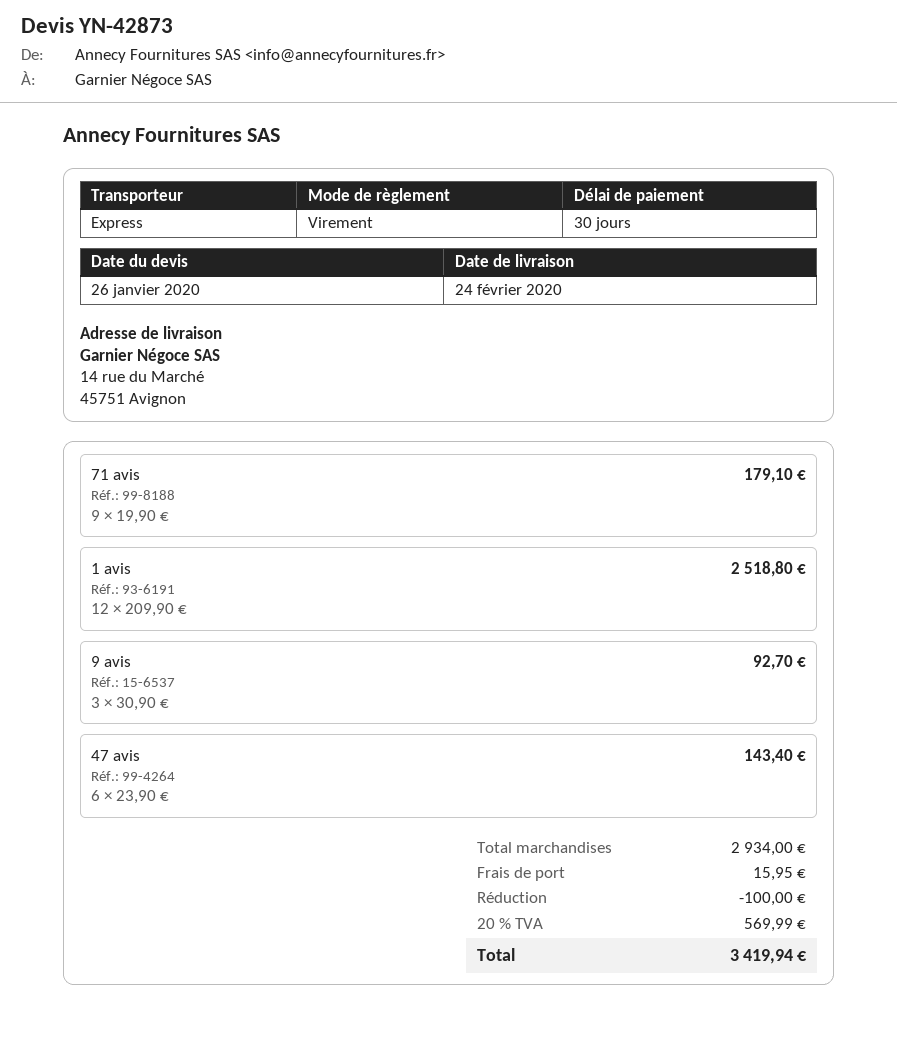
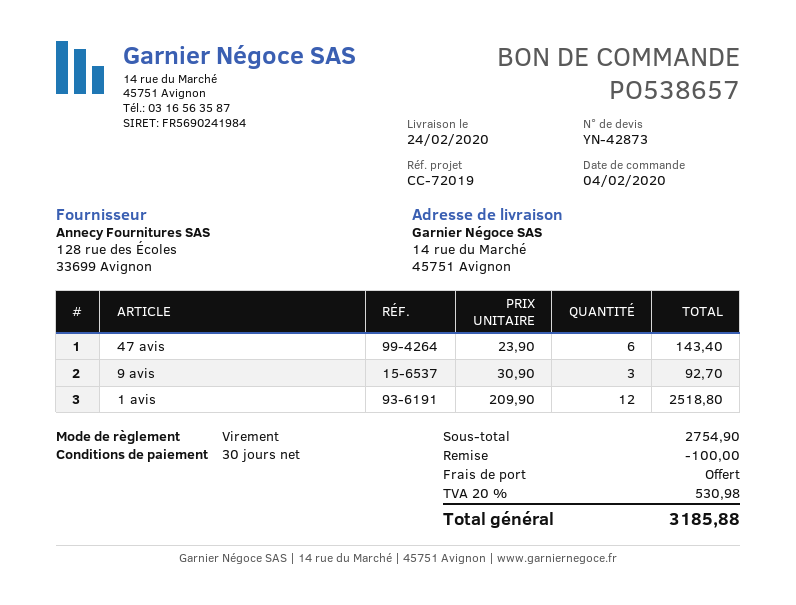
71 avis: 9 x 19.90 = 179.10 -> none
subtotal: 2934.00 -> 2754.90
shipping: 15.95 -> 0.00
tax: 20% = 569.99 -> 20% = 530.98
total: 3419.94 -> 3185.88

